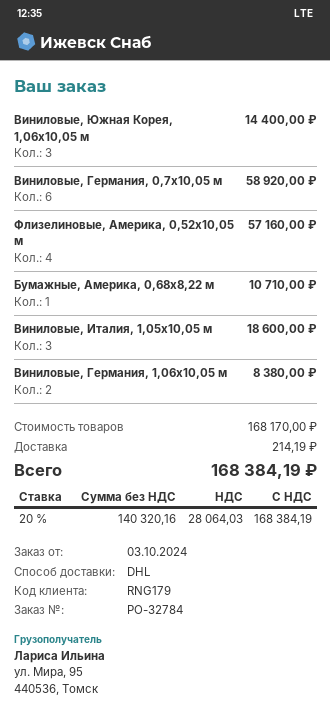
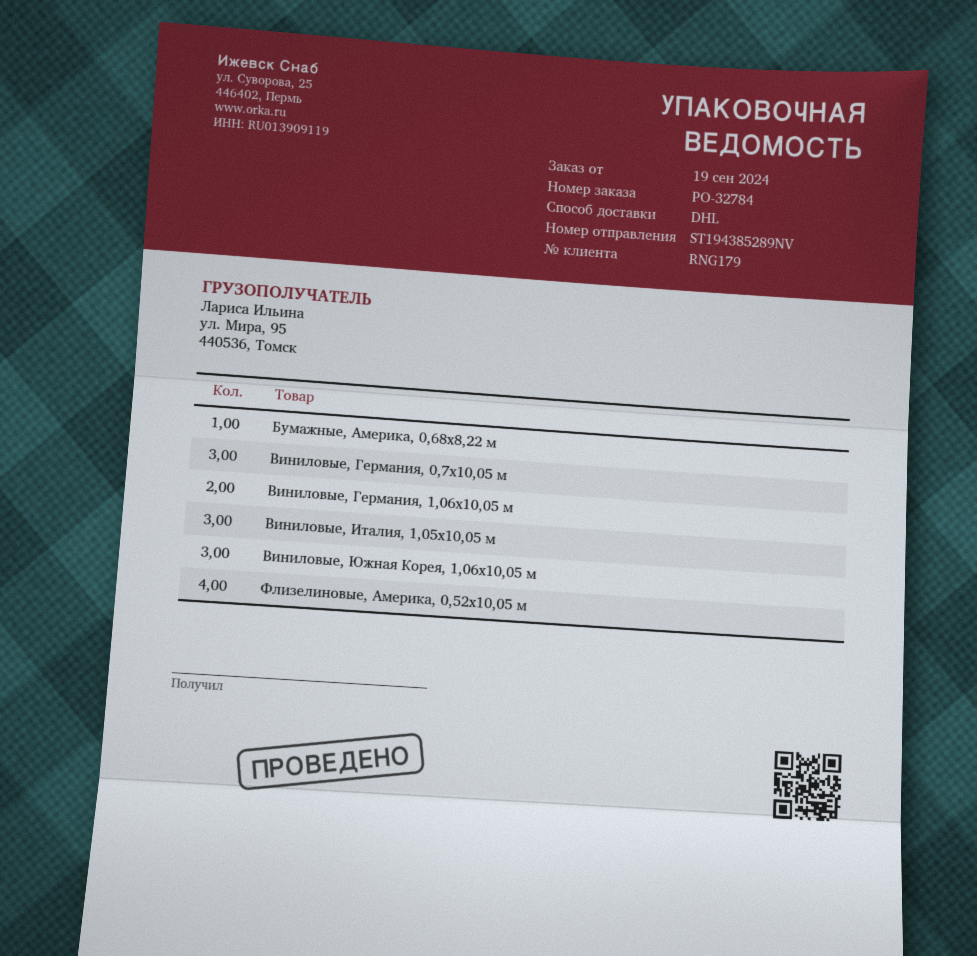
order date: 2024-10-03 -> 2024-09-19
Виниловые, Германия, 0,7x10,05 м: 6 -> 3

